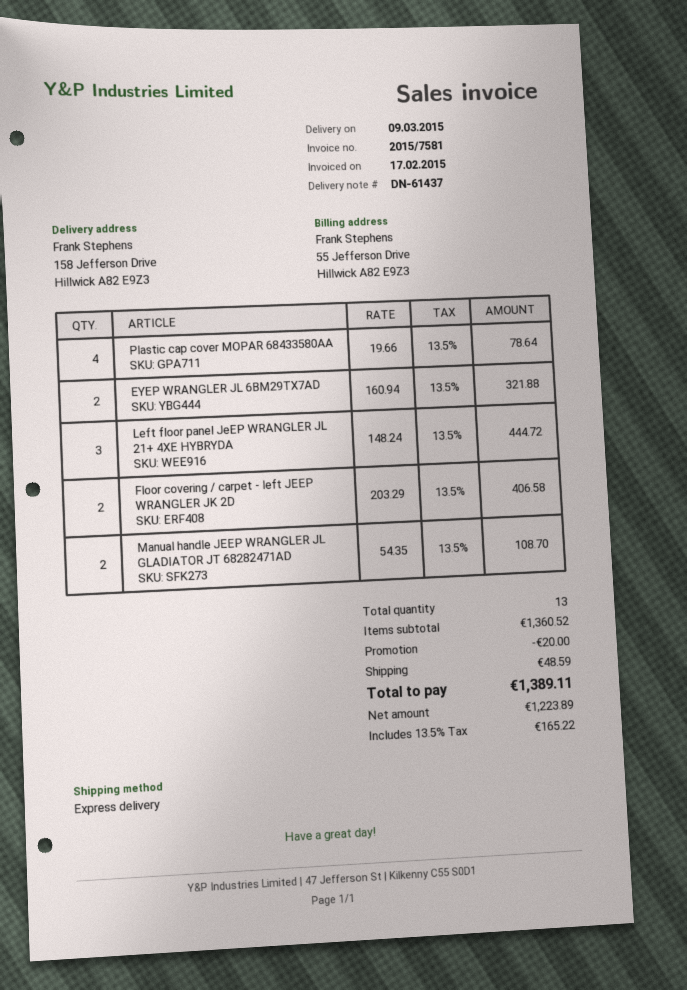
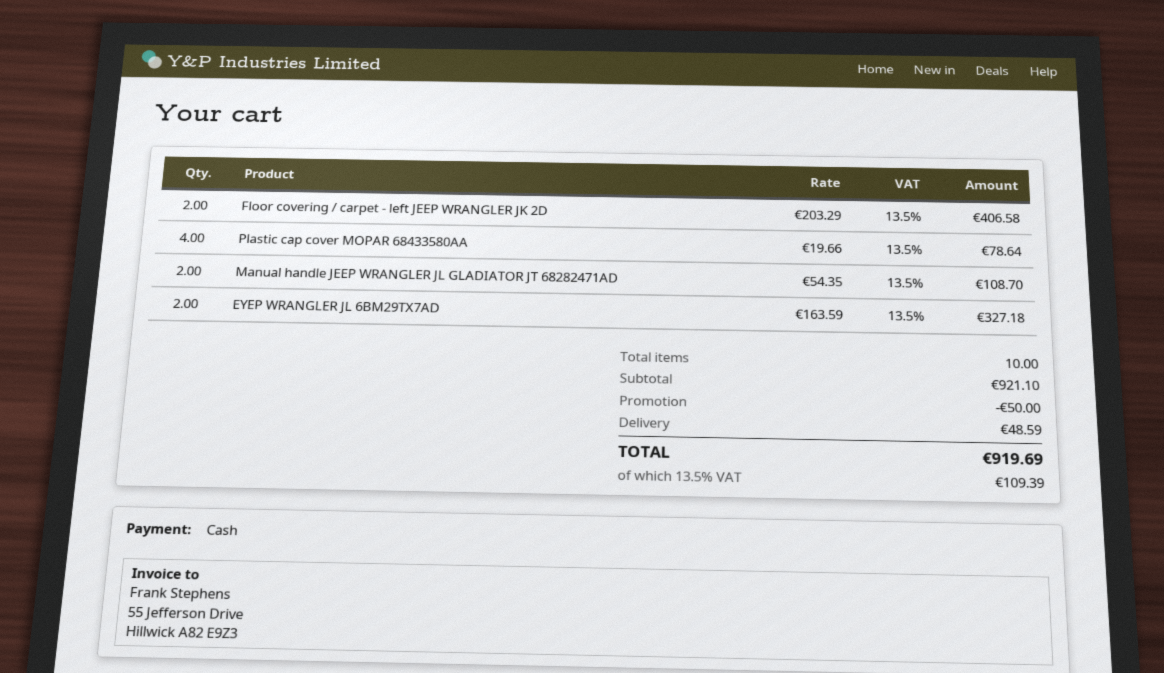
EYEP WRANGLER JL 6BM29TX7AD: 2 x 160.94 = 321.88 -> 2 x 163.59 = 327.18
Left floor panel JeEP WRANGLER JL 21+ 4XE HYBRYDA: 3 x 148.24 = 444.72 -> none
total quantity: 13 -> 10
subtotal: 1360.52 -> 921.10
discount: 20.00 -> 50.00
tax: 13.5% = 165.22 -> 13.5% = 109.39
total: 1389.11 -> 919.69

